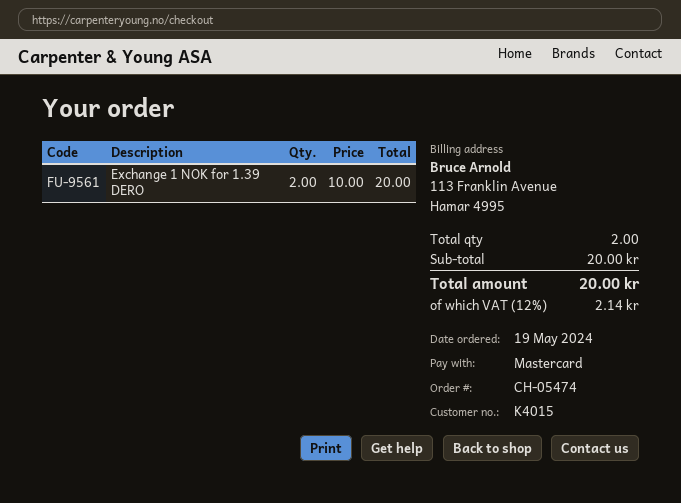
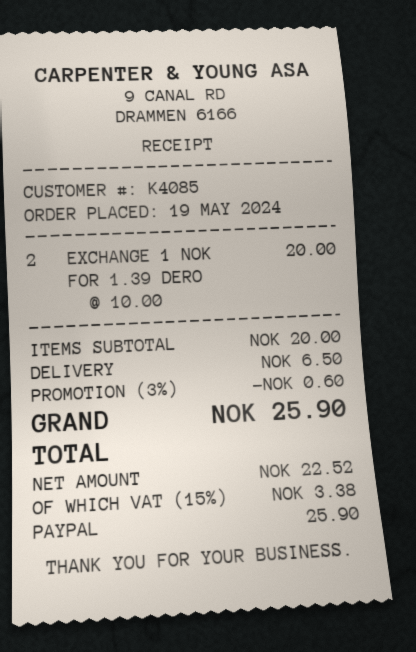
customer number: K4015 -> K4085
payment method: Mastercard -> PayPal
discount: none -> 3% = 0.60
shipping: none -> 6.50
tax: 12% = 2.14 -> 15% = 3.38
total: 20.00 -> 25.90

